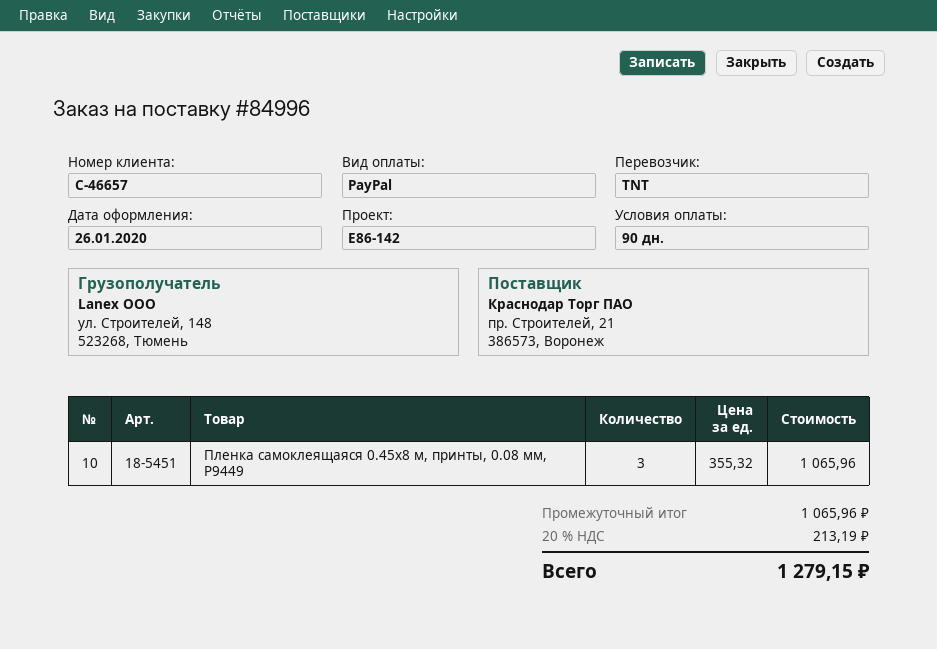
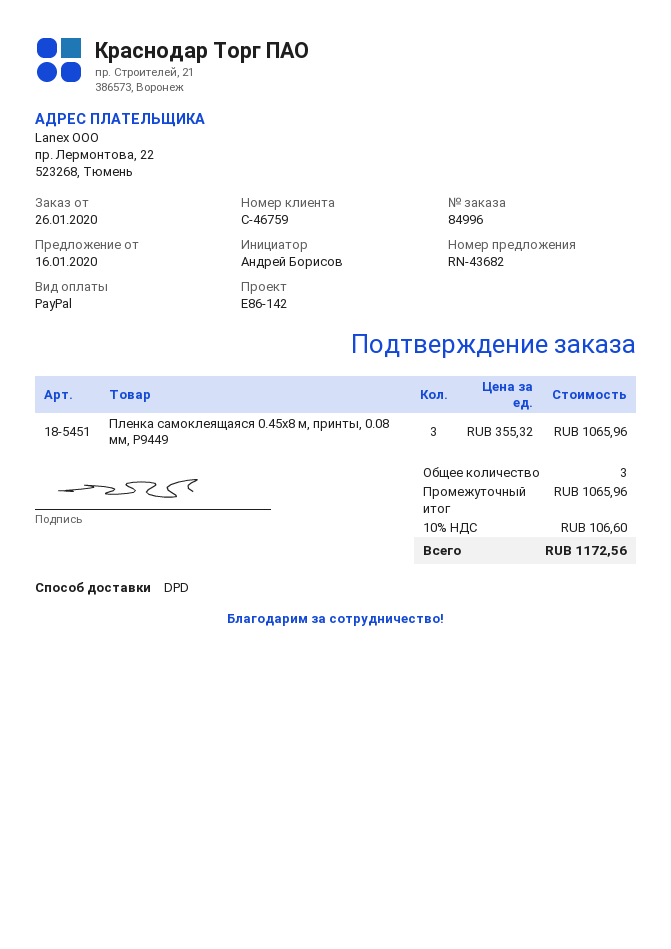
customer number: C-46657 -> C-46759
shipping method: TNT -> DPD
tax: 20% = 213.19 -> 10% = 106.60
total: 1279.15 -> 1172.56

